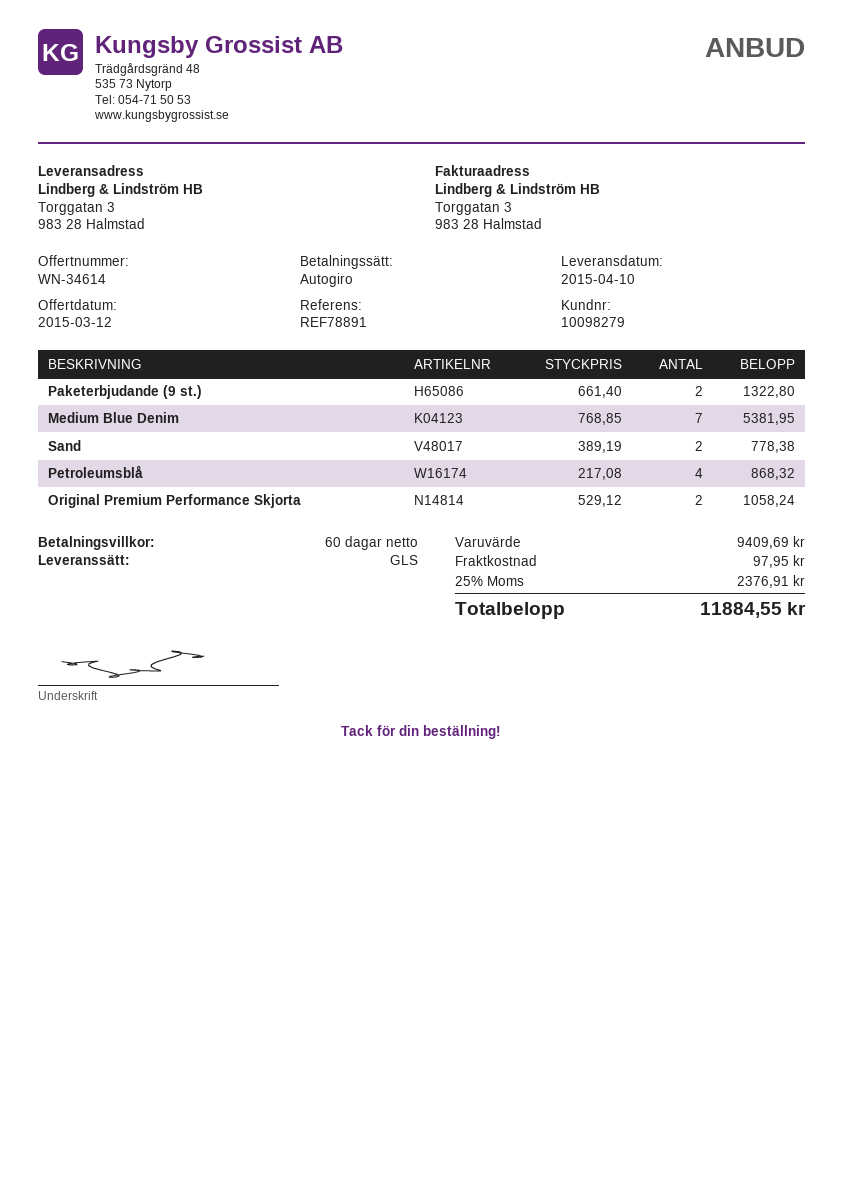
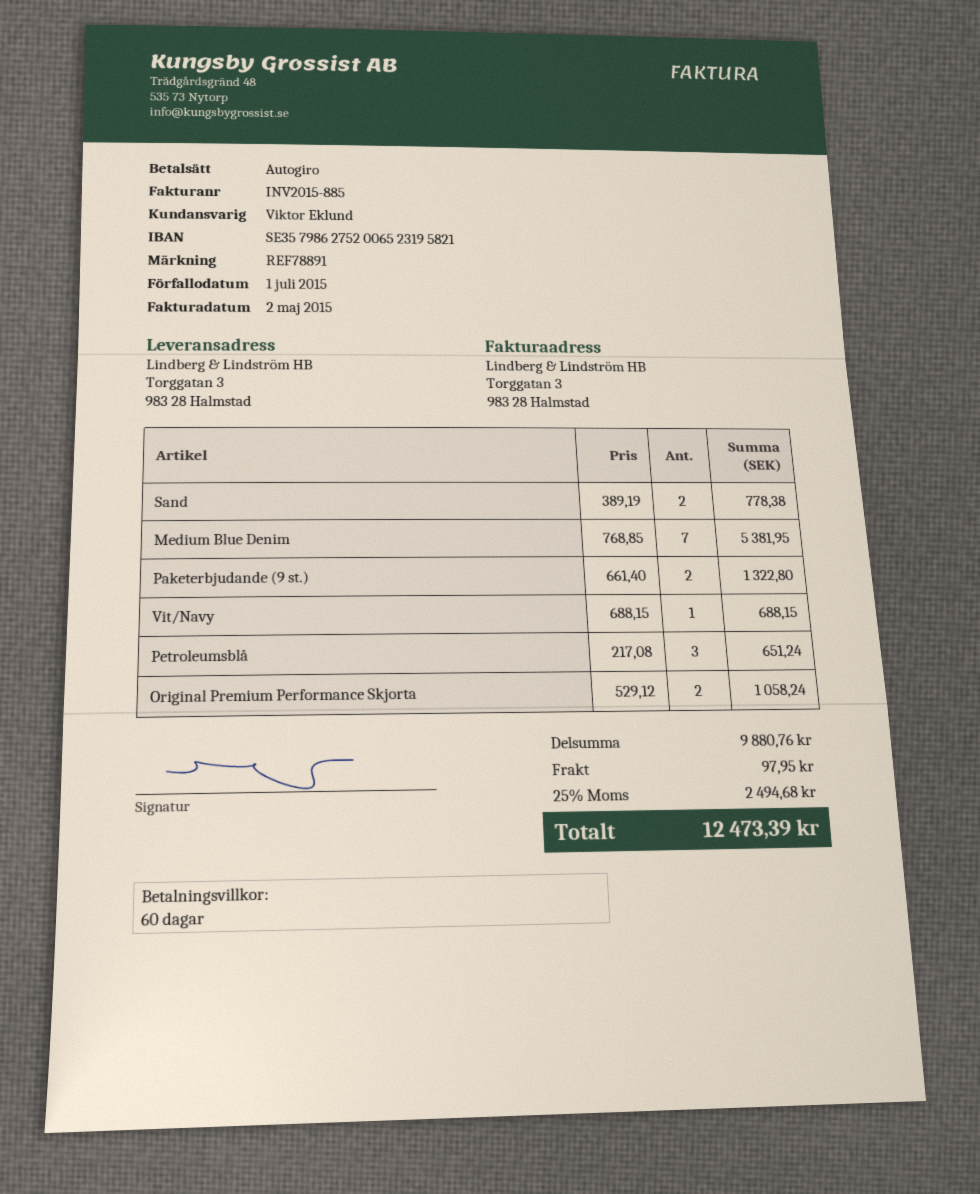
Petroleumsblå: 4 x 217.08 = 868.32 -> 3 x 217.08 = 651.24
Vit/Navy: none -> 1 x 688.15 = 688.15
subtotal: 9409.69 -> 9880.76
tax: 25% = 2376.91 -> 25% = 2494.68
total: 11884.55 -> 12473.39

